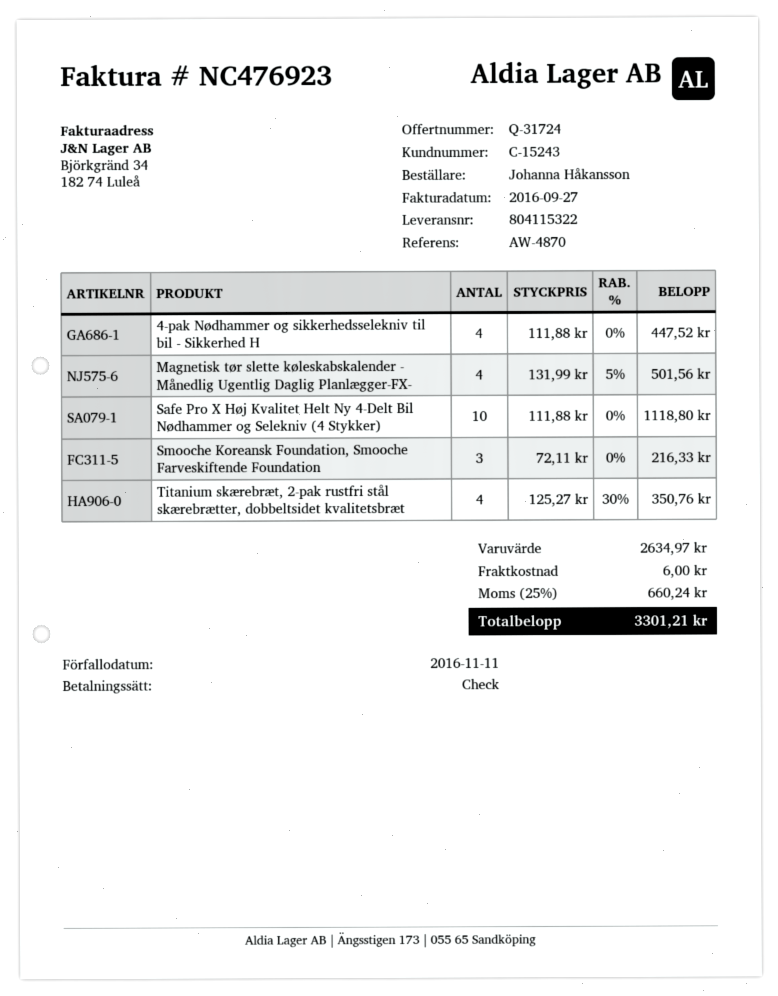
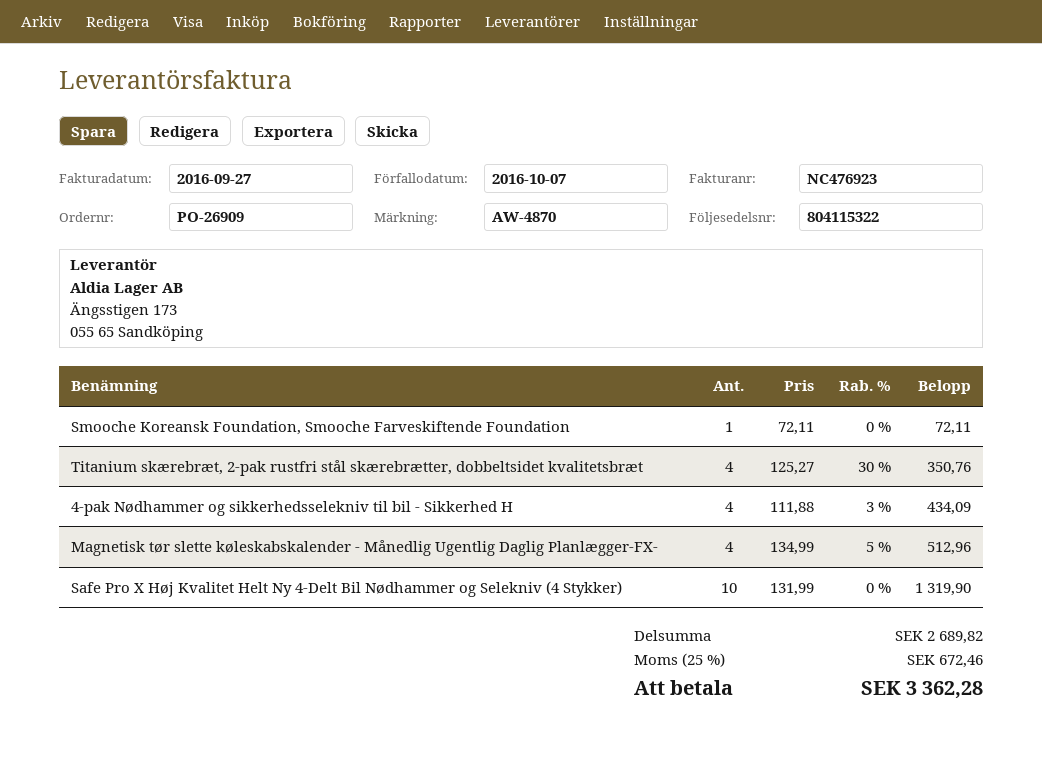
due date: 2016-11-11 -> 2016-10-07
4-pak Nødhammer og sikkerhedsselekniv til bil - Sikkerhed H: 4 x 111.88 = 447.52 -> 4 x 111.88 - 3% = 434.09
Magnetisk tør slette køleskabskalender - Månedlig Ugentlig Daglig Planlægger-FX-: 4 x 131.99 - 5% = 501.56 -> 4 x 134.99 - 5% = 512.96
Safe Pro X Høj Kvalitet Helt Ny 4-Delt Bil Nødhammer og Selekniv (4 Stykker): 10 x 111.88 = 1118.80 -> 10 x 131.99 = 1319.90
Smooche Koreansk Foundation, Smooche Farveskiftende Foundation: 3 x 72.11 = 216.33 -> 1 x 72.11 = 72.11
subtotal: 2634.97 -> 2689.82
shipping: 6.00 -> none
tax: 25% = 660.24 -> 25% = 672.46
total: 3301.21 -> 3362.28

